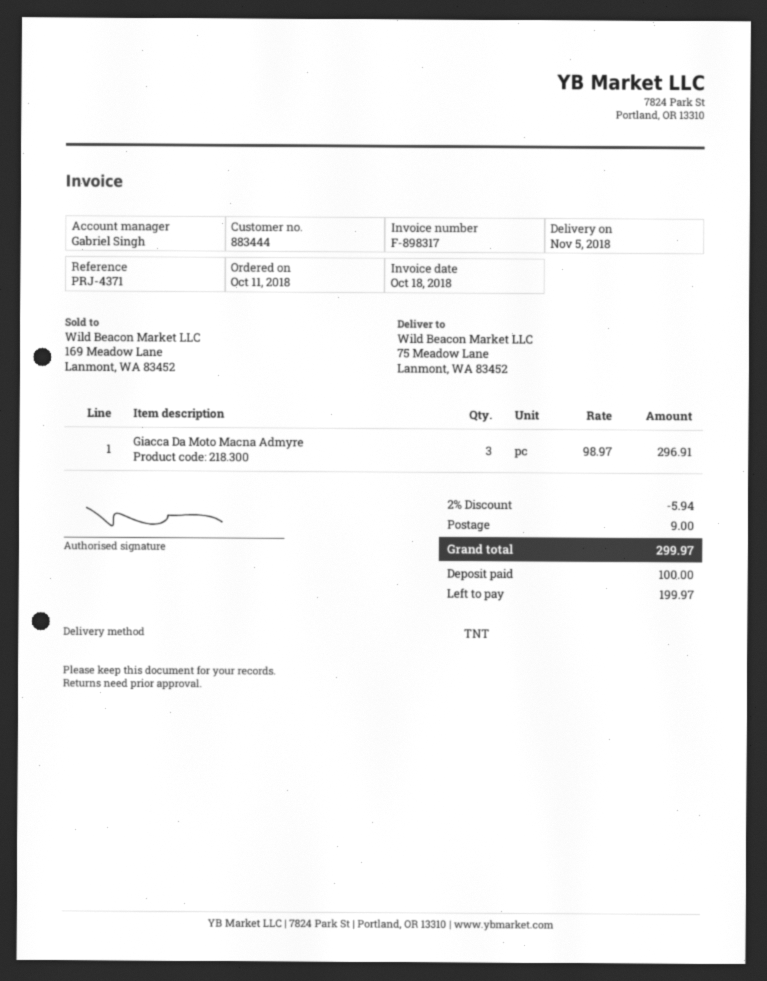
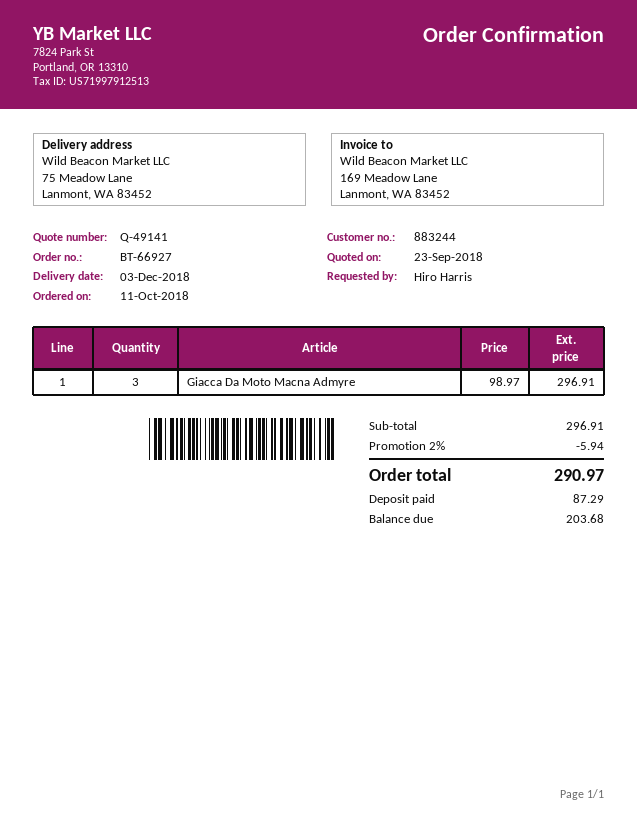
delivery date: 2018-11-05 -> 2018-12-03
customer number: 883444 -> 883244
shipping: 9.00 -> none
total: 299.97 -> 290.97
deposit: 100.00 -> 87.29
balance: 199.97 -> 203.68

